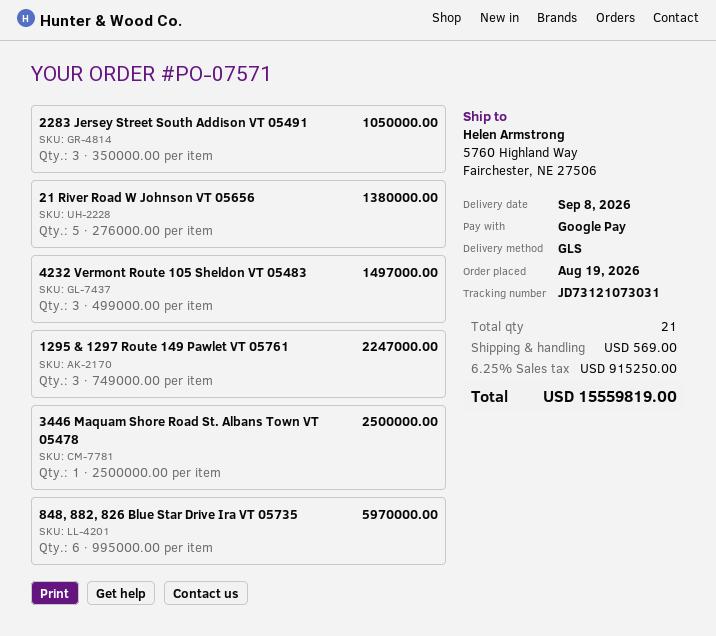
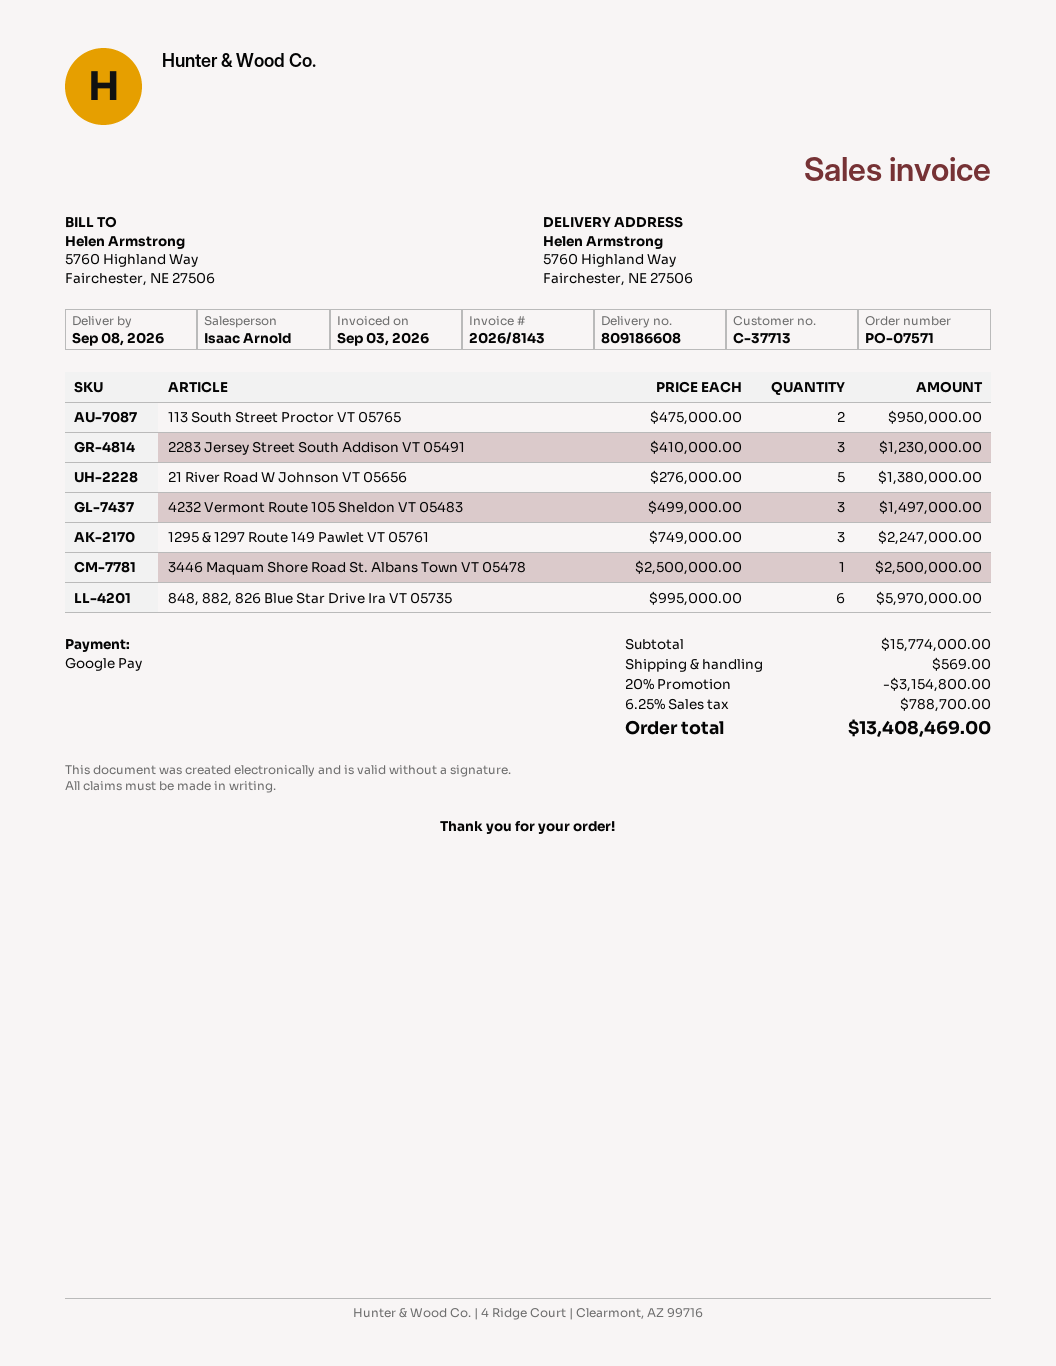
2283 Jersey Street South Addison VT 05491: 3 x 350000.00 = 1050000.00 -> 3 x 410000.00 = 1230000.00
113 South Street Proctor VT 05765: none -> 2 x 475000.00 = 950000.00
discount: none -> 20% = 3154800.00
tax: 6.25% = 915250.00 -> 6.25% = 788700.00
total: 15559819.00 -> 13408469.00

